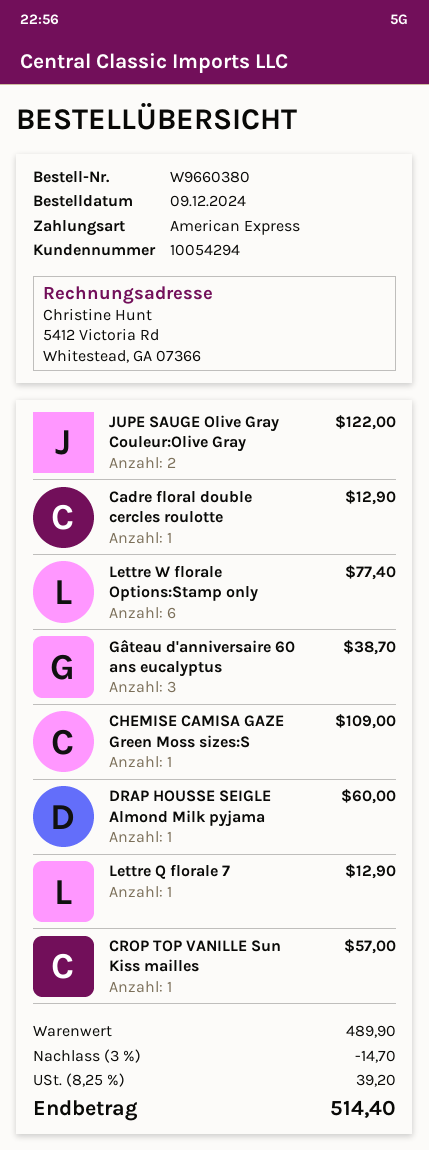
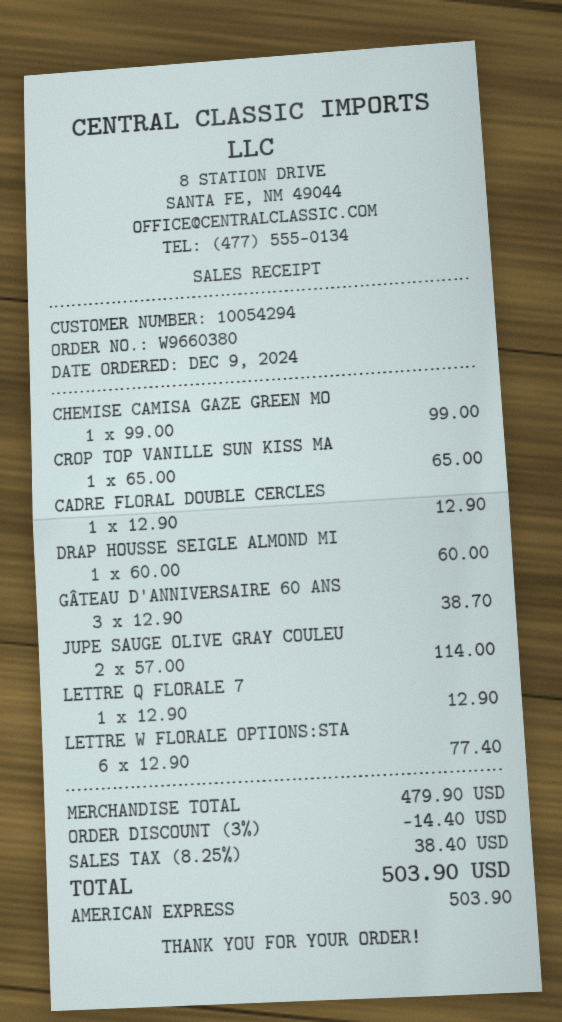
JUPE SAUGE Olive Gray Couleur:Olive Gray: 2 for 122.00 -> 2 for 114.00
CHEMISE CAMISA GAZE Green Moss sizes:S: 1 for 109.00 -> 1 for 99.00
CROP TOP VANILLE Sun Kiss mailles: 1 for 57.00 -> 1 for 65.00
subtotal: 489.90 -> 479.90
discount: 3% = 14.70 -> 3% = 14.40
tax: 8.25% = 39.20 -> 8.25% = 38.40
total: 514.40 -> 503.90

